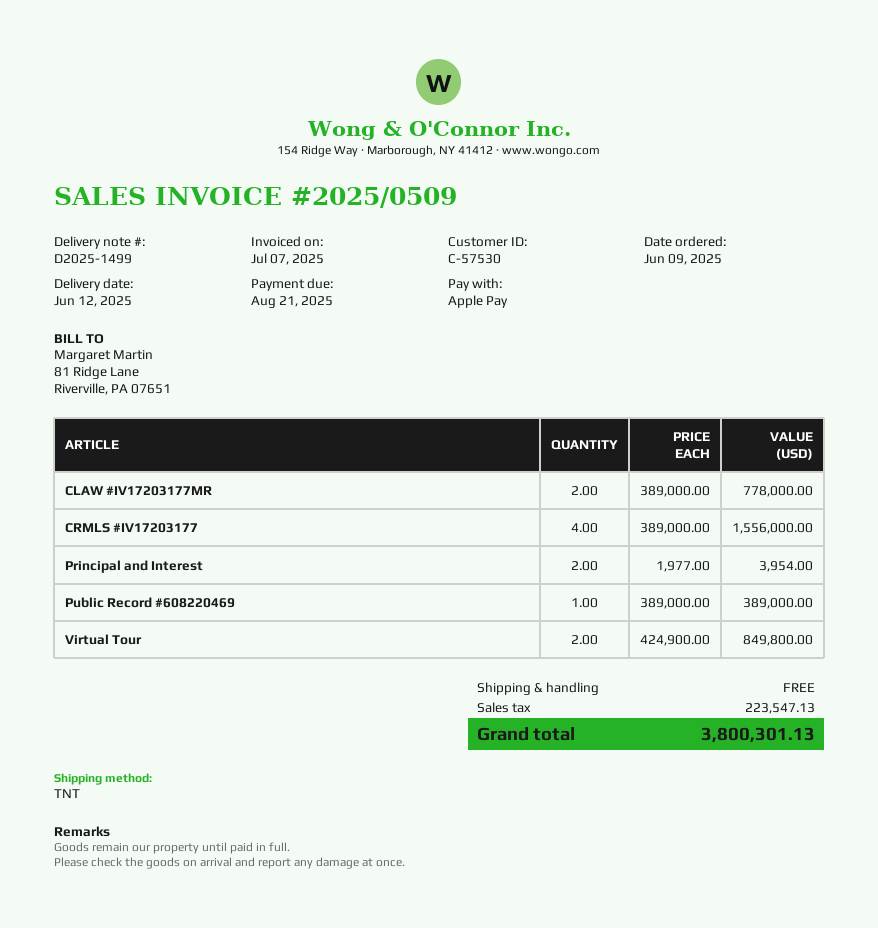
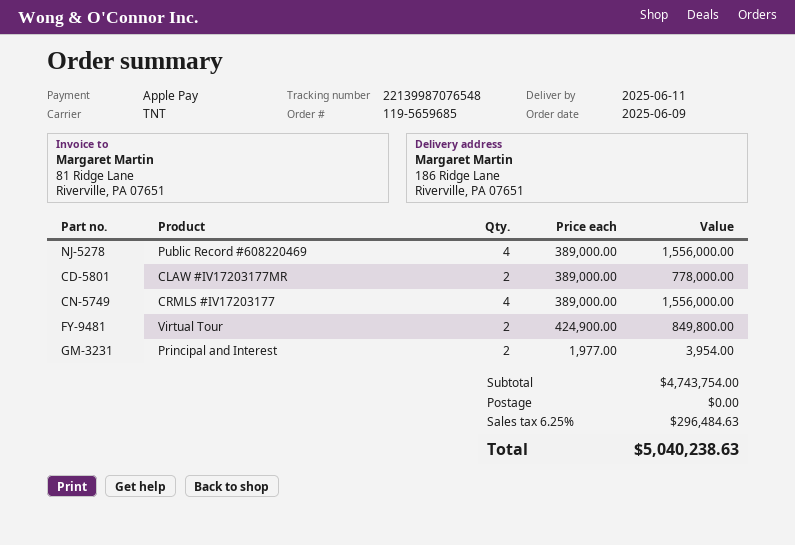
delivery date: 2025-06-12 -> 2025-06-11
Public Record #608220469: 1 x 389000.00 = 389000.00 -> 4 x 389000.00 = 1556000.00
tax: 223547.13 -> 296484.63
total: 3800301.13 -> 5040238.63

